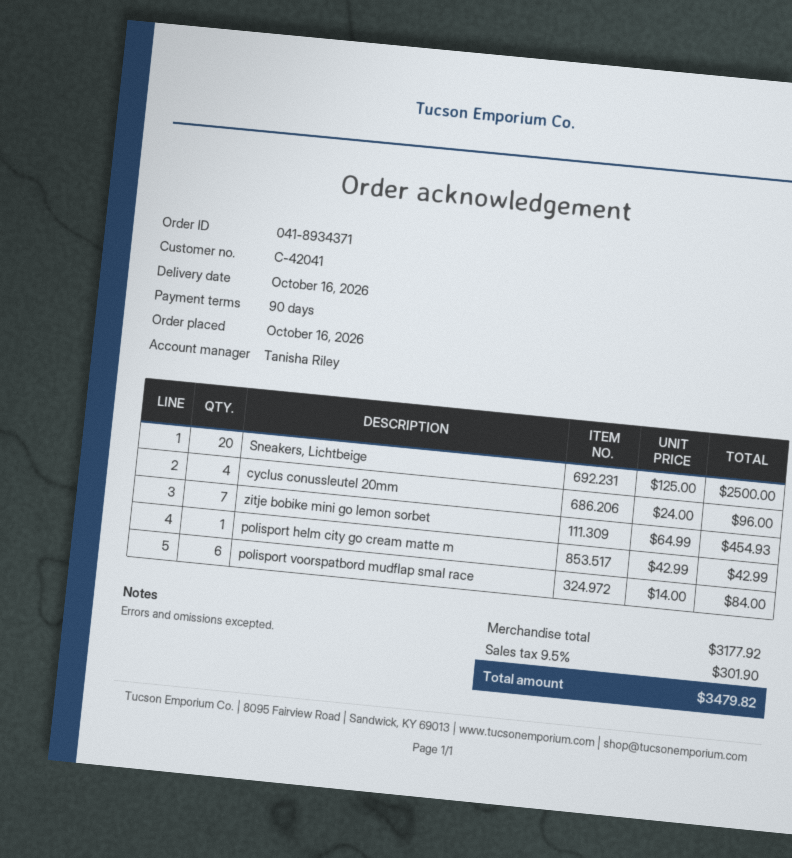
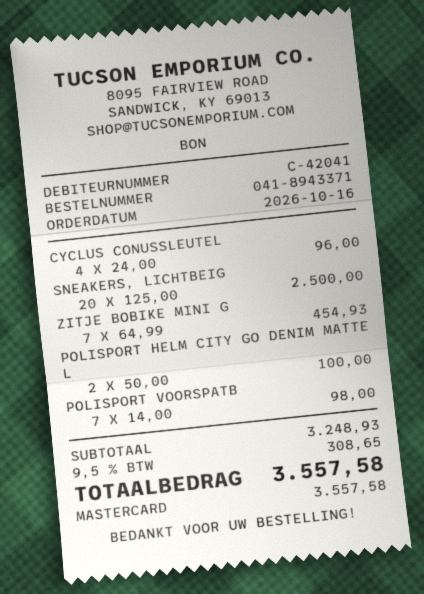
order number: 041-8934371 -> 041-8943371
polisport helm city go cream matte m: 1 x 42.99 = 42.99 -> none
polisport voorspatbord mudflap smal race: 6 x 14.00 = 84.00 -> 7 x 14.00 = 98.00
POLISPORT HELM CITY GO DENIM MATTE L: none -> 2 x 50.00 = 100.00
subtotal: 3177.92 -> 3248.93
tax: 9.5% = 301.90 -> 9.5% = 308.65
total: 3479.82 -> 3557.58

